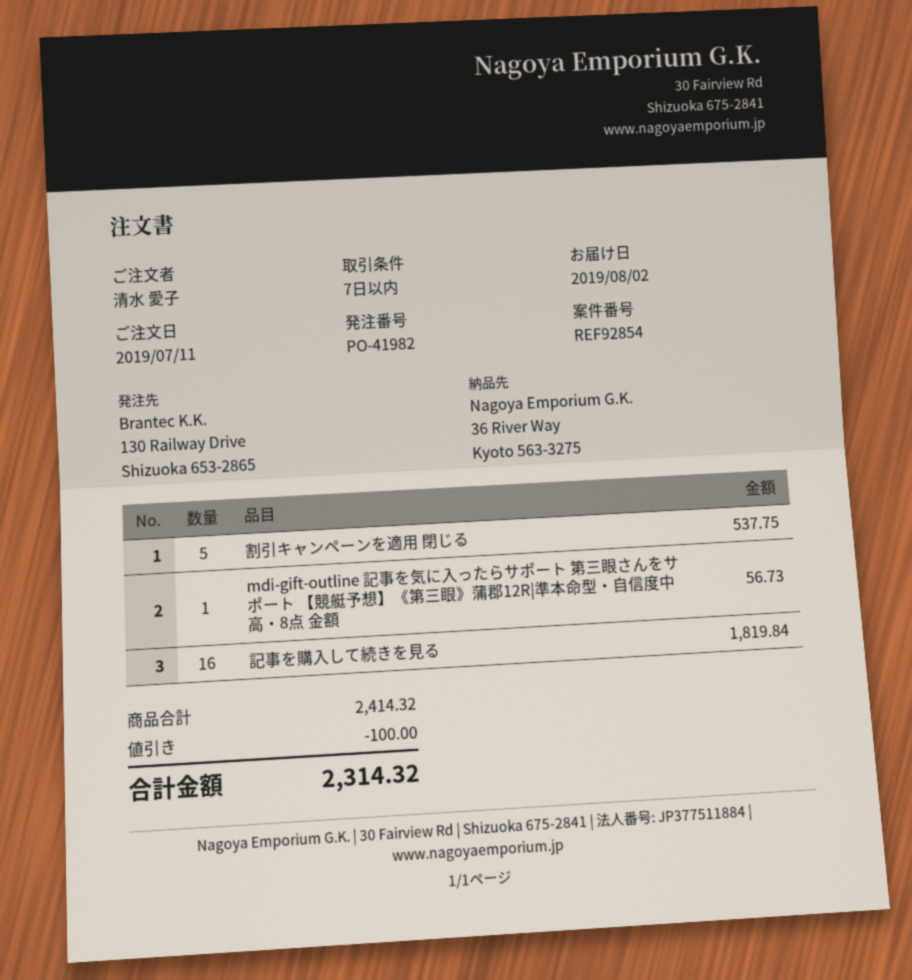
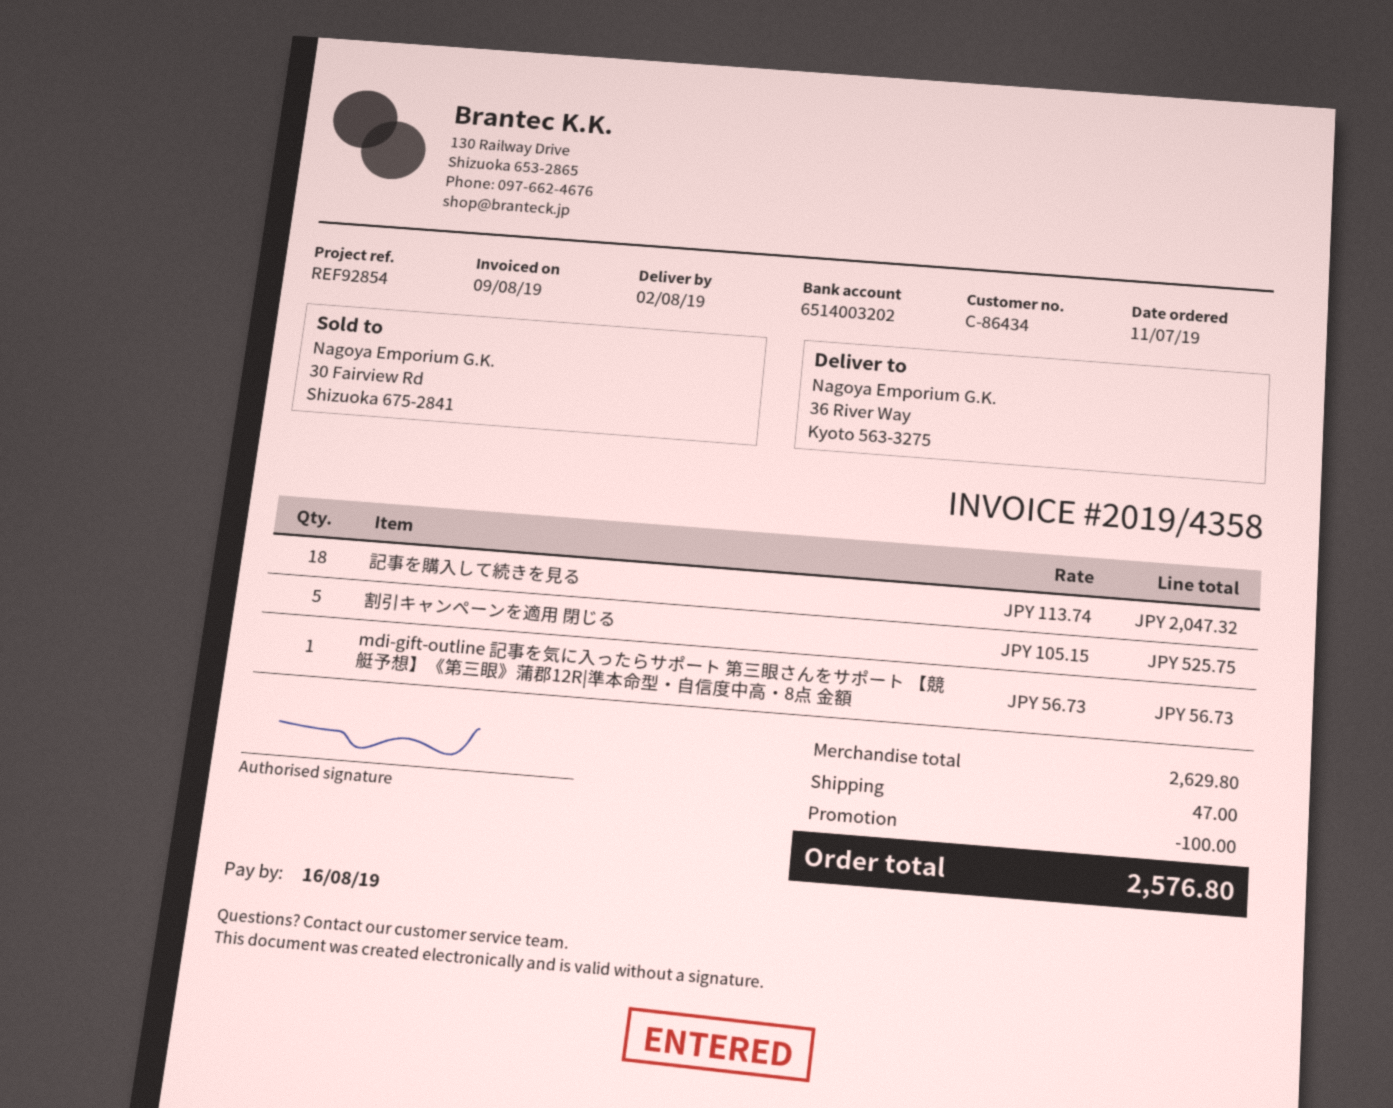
割引キャンペーンを適用 閉じる: 5 for 537.75 -> 5 for 525.75
記事を購入して続きを見る: 16 for 1819.84 -> 18 for 2047.32
subtotal: 2414.32 -> 2629.80
shipping: none -> 47.00
total: 2314.32 -> 2576.80

